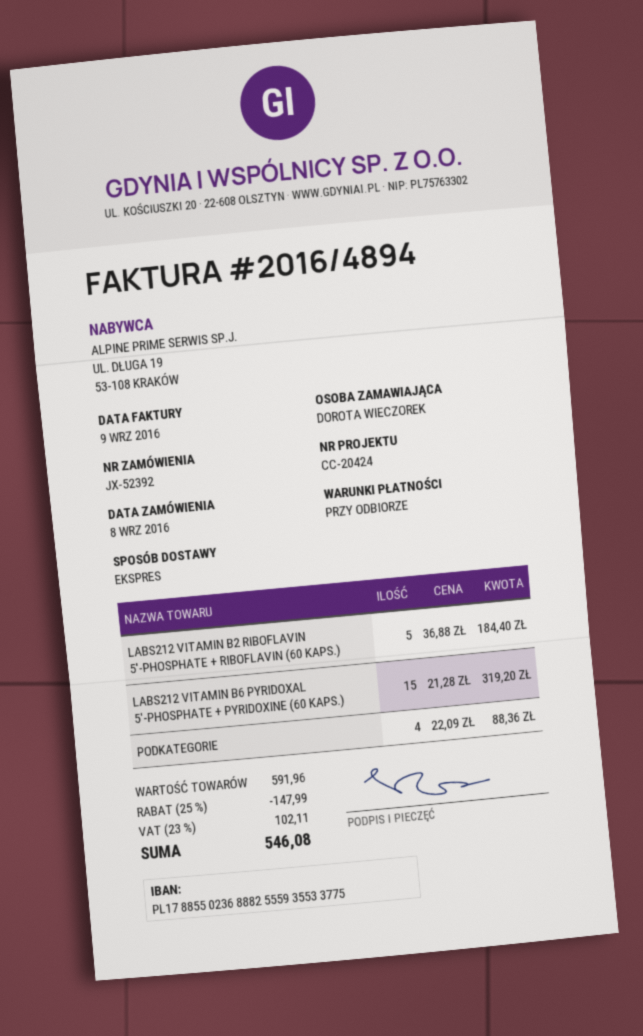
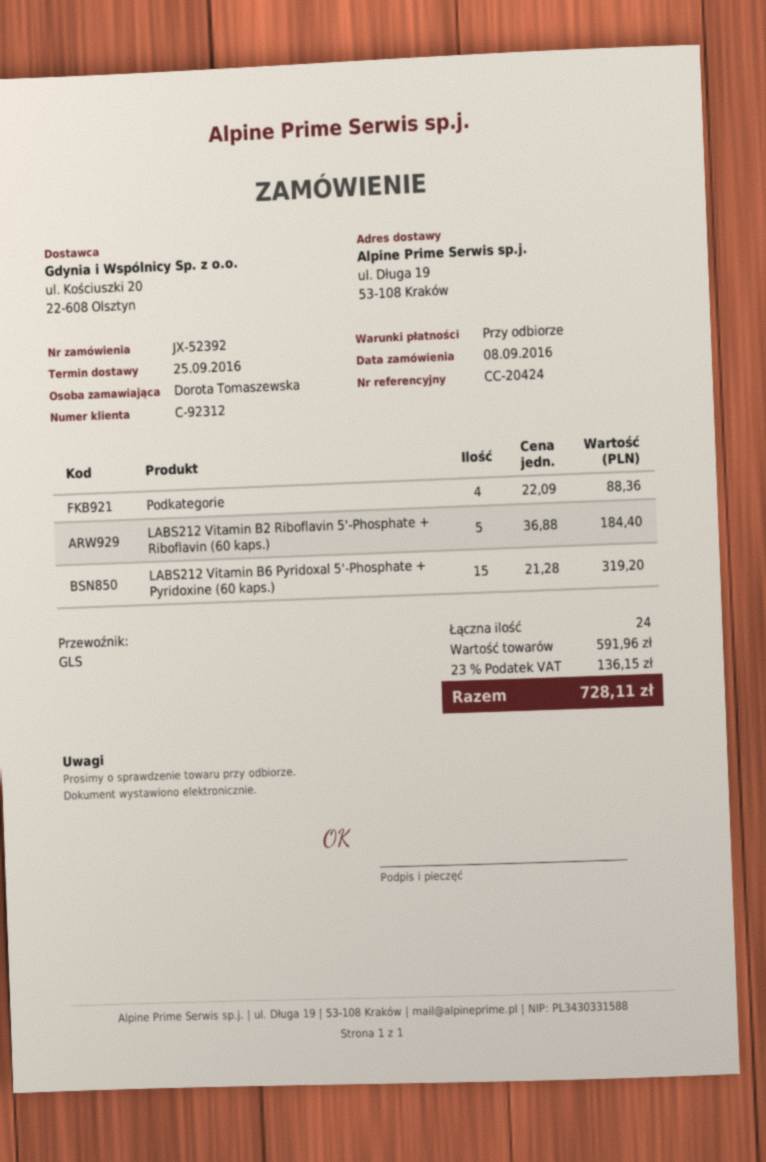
ordered by: DOROTA WIECZOREK -> Dorota Tomaszewska
shipping method: express -> GLS
discount: 25% = 147.99 -> none
tax: 23% = 102.11 -> 23% = 136.15
total: 546.08 -> 728.11

